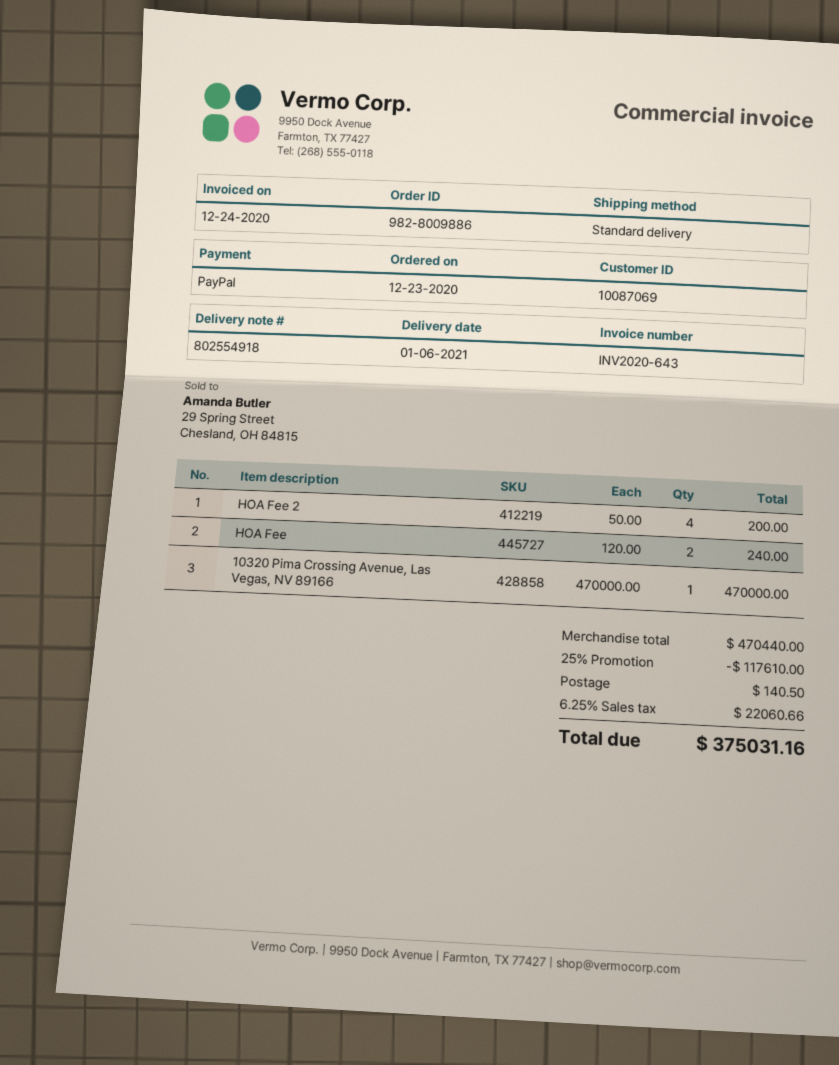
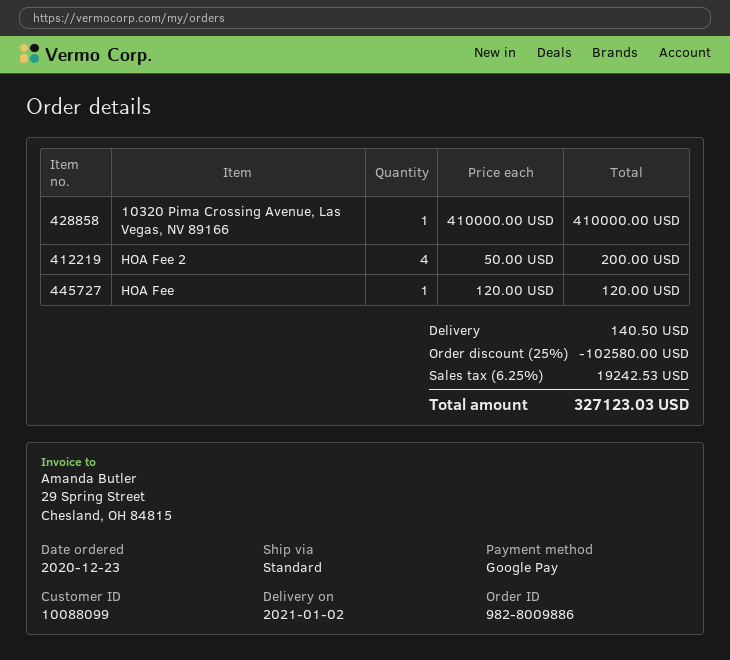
delivery date: 2021-01-06 -> 2021-01-02
customer number: 10087069 -> 10088099
payment method: PayPal -> Google Pay
HOA Fee: 2 x 120.00 = 240.00 -> 1 x 120.00 = 120.00
10320 Pima Crossing Avenue, Las Vegas, NV 89166: 1 x 470000.00 = 470000.00 -> 1 x 410000.00 = 410000.00
discount: 25% = 117610.00 -> 25% = 102580.00
tax: 6.25% = 22060.66 -> 6.25% = 19242.53
total: 375031.16 -> 327123.03

